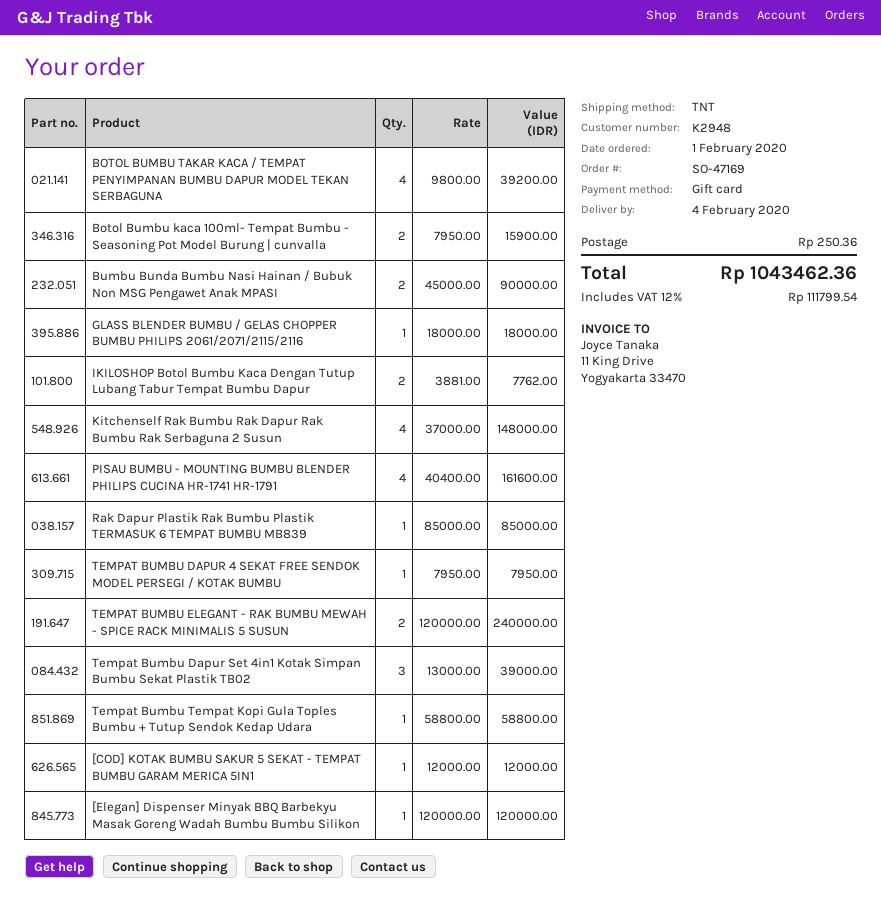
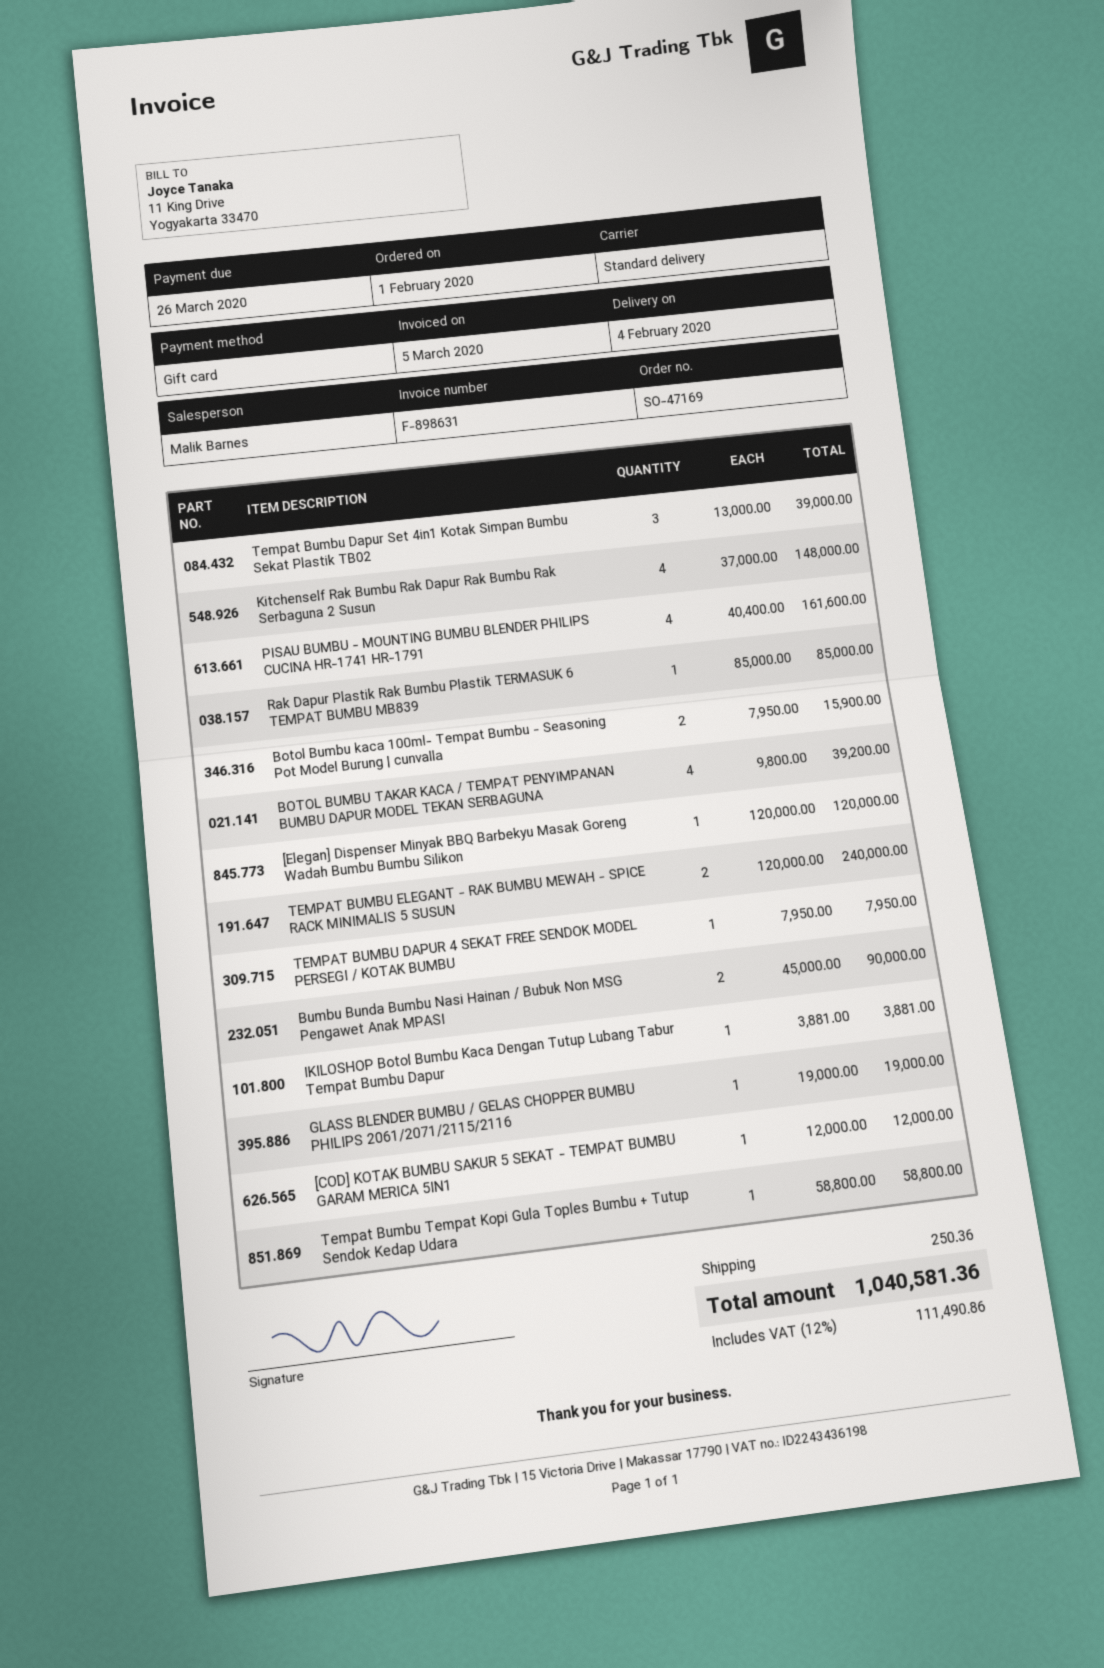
shipping method: TNT -> standard
GLASS BLENDER BUMBU / GELAS CHOPPER BUMBU PHILIPS 2061/2071/2115/2116: 1 x 18000.00 = 18000.00 -> 1 x 19000.00 = 19000.00
IKILOSHOP Botol Bumbu Kaca Dengan Tutup Lubang Tabur Tempat Bumbu Dapur: 2 x 3881.00 = 7762.00 -> 1 x 3881.00 = 3881.00
tax: 12% = 111799.54 -> 12% = 111490.86
total: 1043462.36 -> 1040581.36

